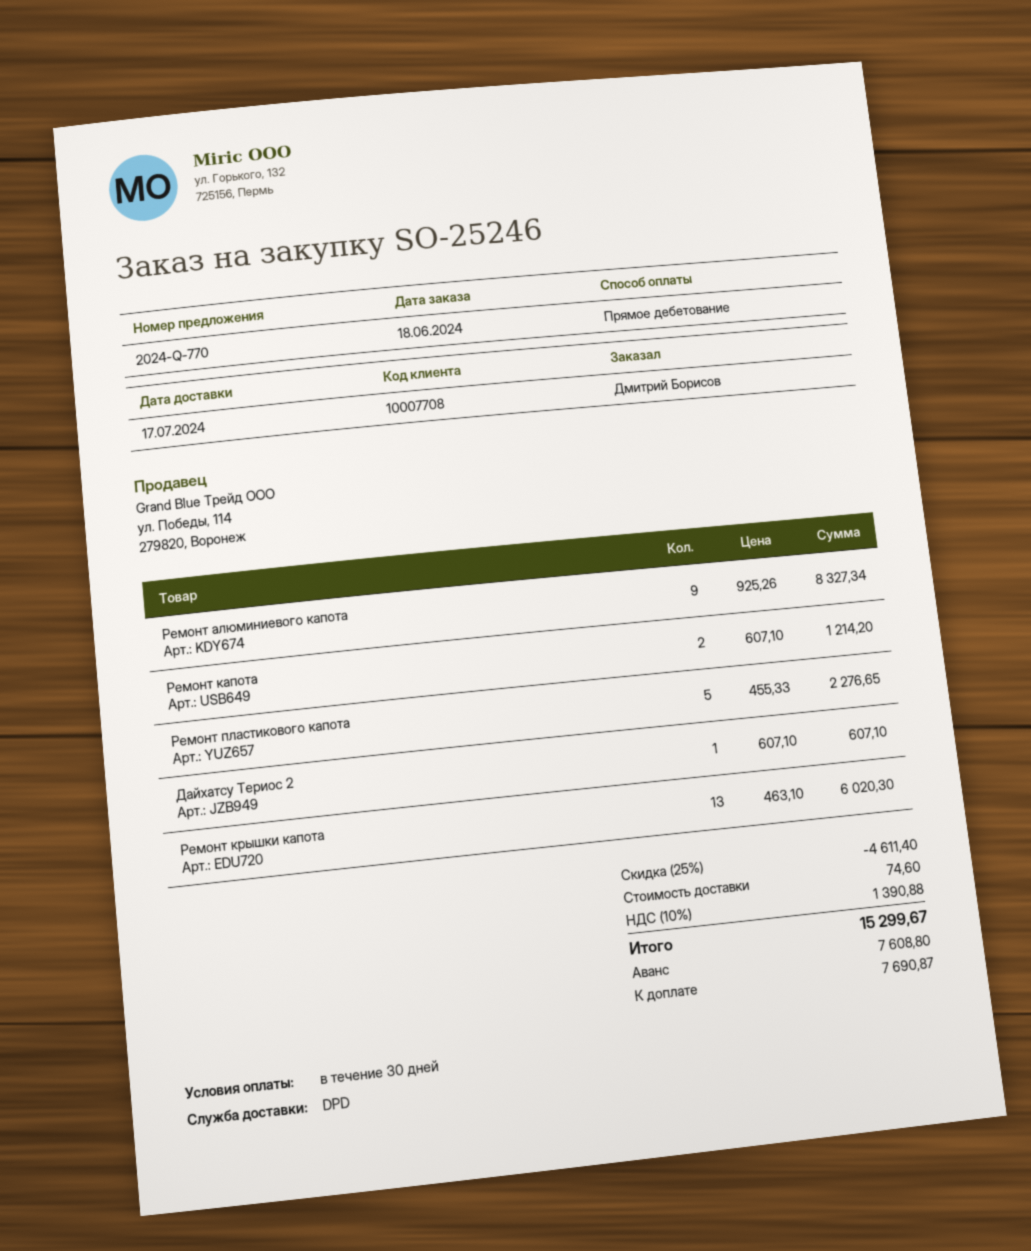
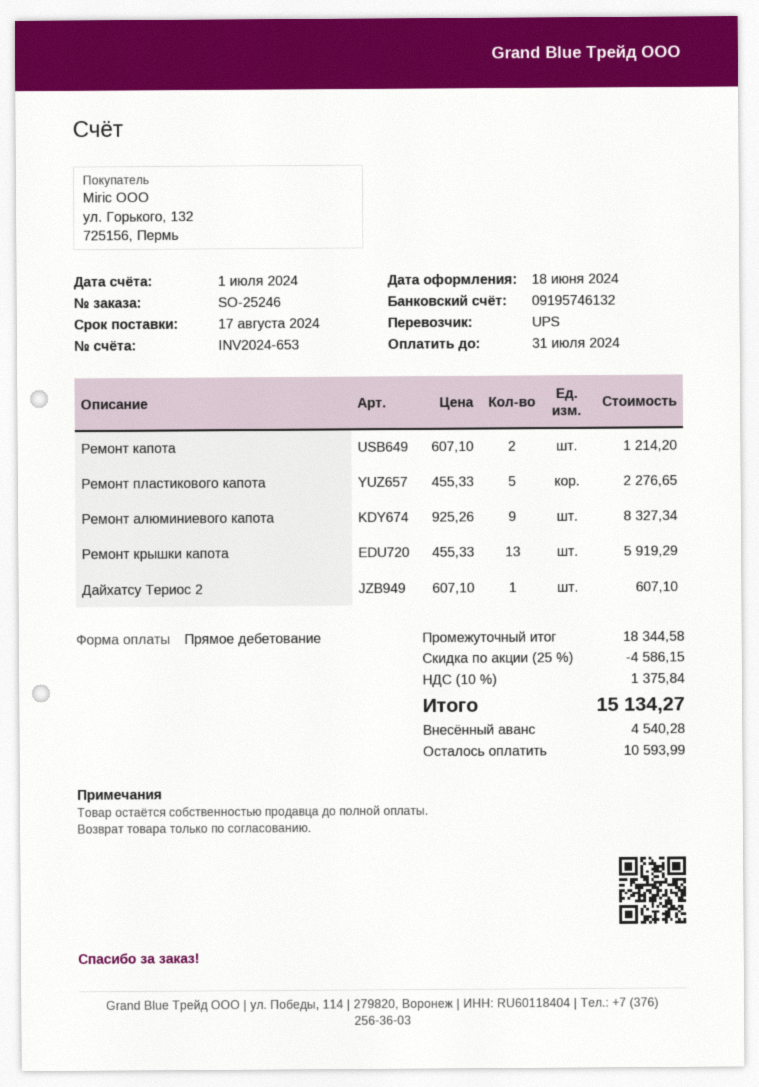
delivery date: 2024-07-17 -> 2024-08-17
shipping method: DPD -> UPS
Ремонт крышки капота: 13 x 463.10 = 6020.30 -> 13 x 455.33 = 5919.29
discount: 25% = 4611.40 -> 25% = 4586.15
shipping: 74.60 -> none
tax: 10% = 1390.88 -> 10% = 1375.84
total: 15299.67 -> 15134.27
deposit: 7608.80 -> 4540.28
balance: 7690.87 -> 10593.99

